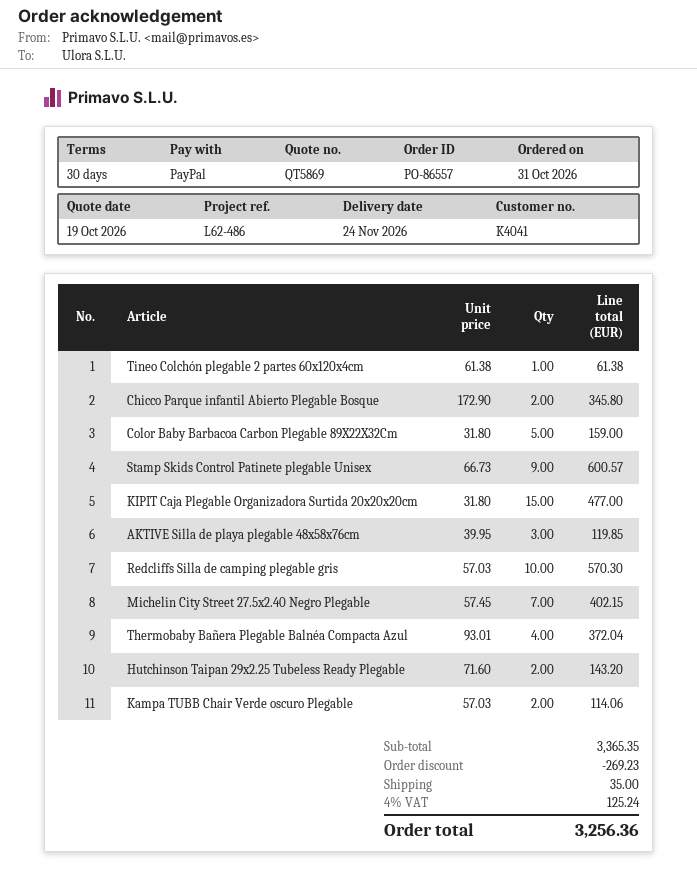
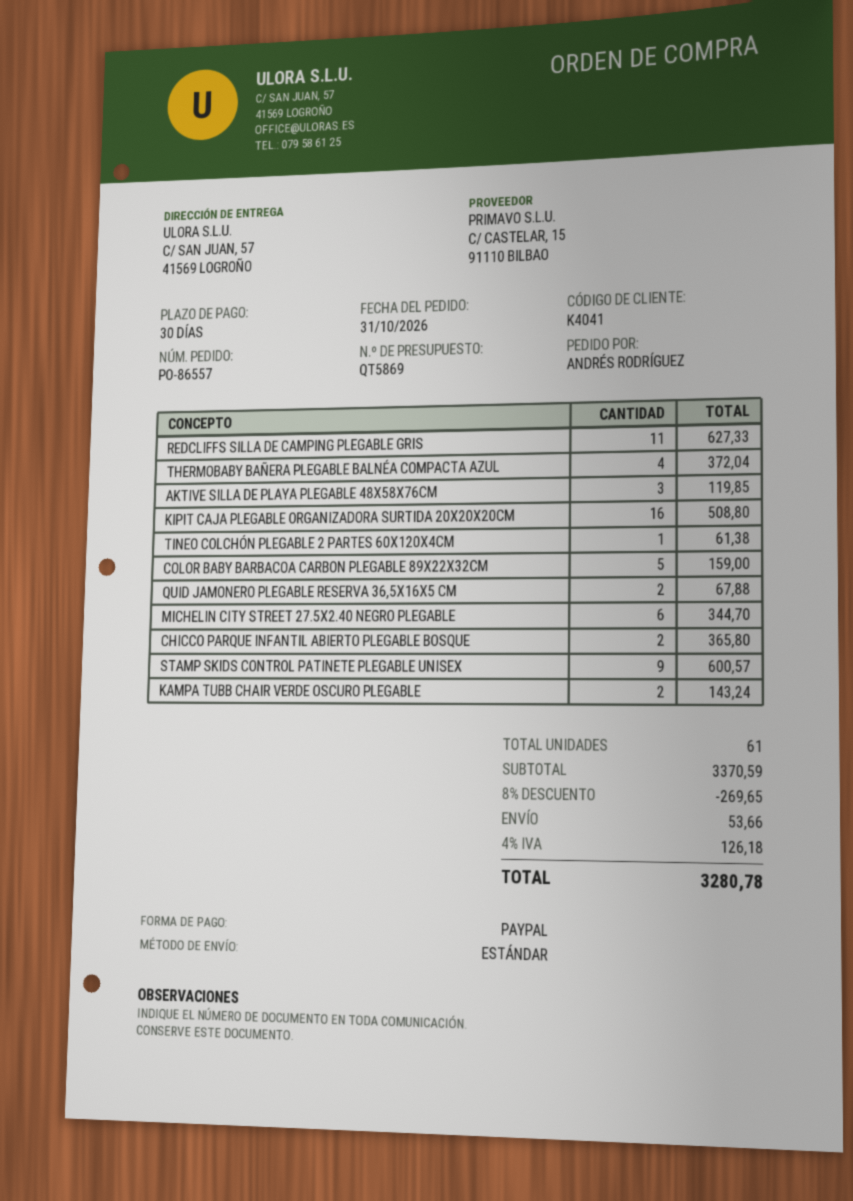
Chicco Parque infantil Abierto Plegable Bosque: 2 for 345.80 -> 2 for 365.80
KIPIT Caja Plegable Organizadora Surtida 20x20x20cm: 15 for 477.00 -> 16 for 508.80
Redcliffs Silla de camping plegable gris: 10 for 570.30 -> 11 for 627.33
Michelin City Street 27.5x2.40 Negro Plegable: 7 for 402.15 -> 6 for 344.70
Hutchinson Taipan 29x2.25 Tubeless Ready Plegable: 2 for 143.20 -> none
Kampa TUBB Chair Verde oscuro Plegable: 2 for 114.06 -> 2 for 143.24
QUID JAMONERO PLEGABLE RESERVA 36,5X16X5 CM: none -> 2 for 67.88
subtotal: 3365.35 -> 3370.59
discount: 269.23 -> 269.65
shipping: 35.00 -> 53.66
tax: 4% = 125.24 -> 4% = 126.18
total: 3256.36 -> 3280.78

